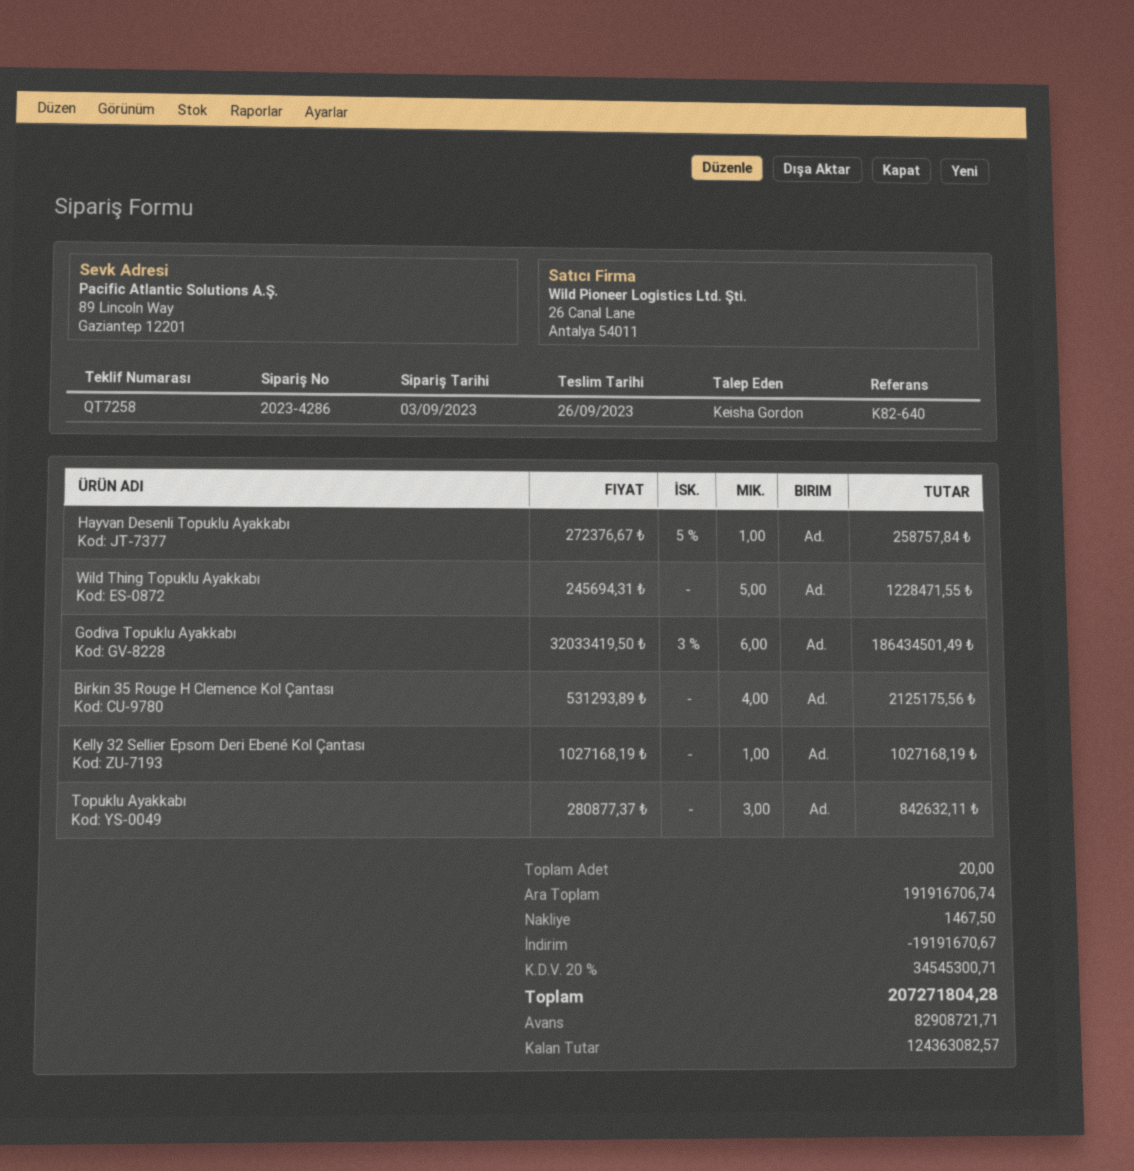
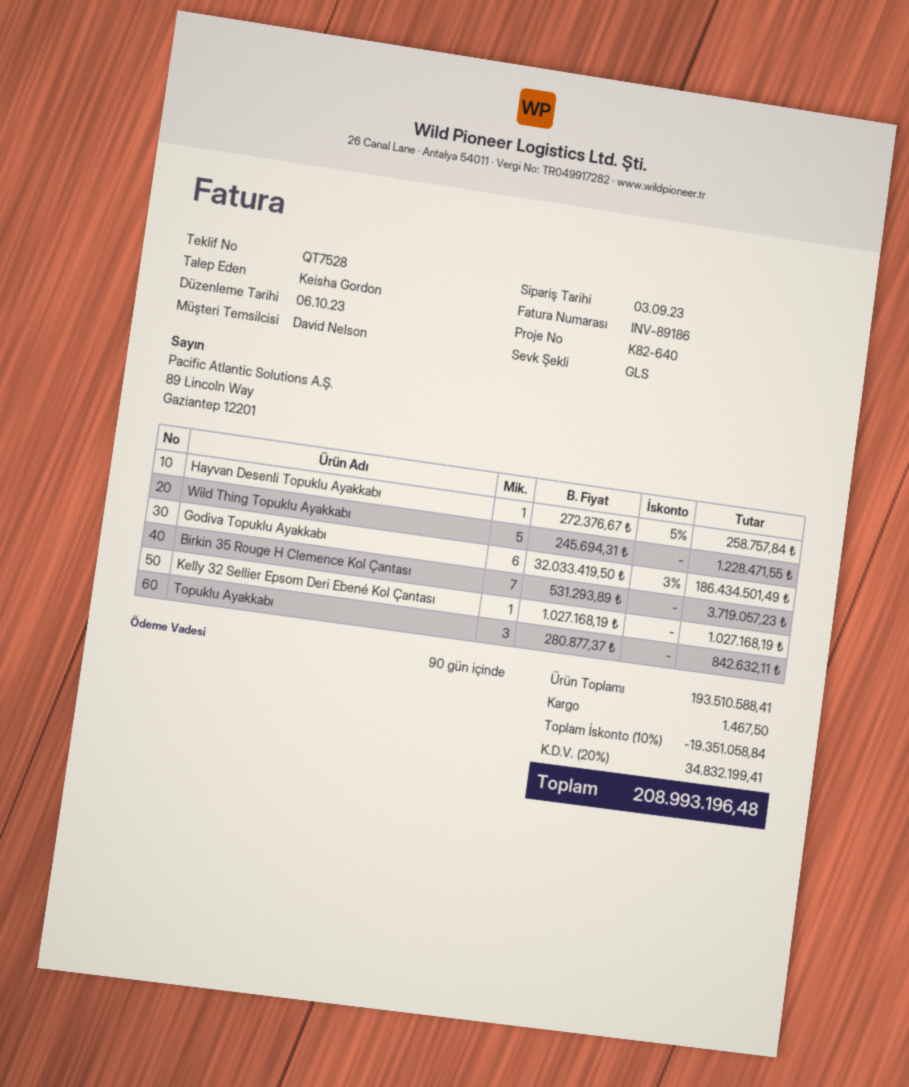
quote number: QT7258 -> QT7528
Birkin 35 Rouge H Clemence Kol Çantası: 4 x 531293.89 = 2125175.56 -> 7 x 531293.89 = 3719057.23
subtotal: 191916706.74 -> 193510588.41
discount: 19191670.67 -> 19351058.84
tax: 20% = 34545300.71 -> 20% = 34832199.41
total: 207271804.28 -> 208993196.48

